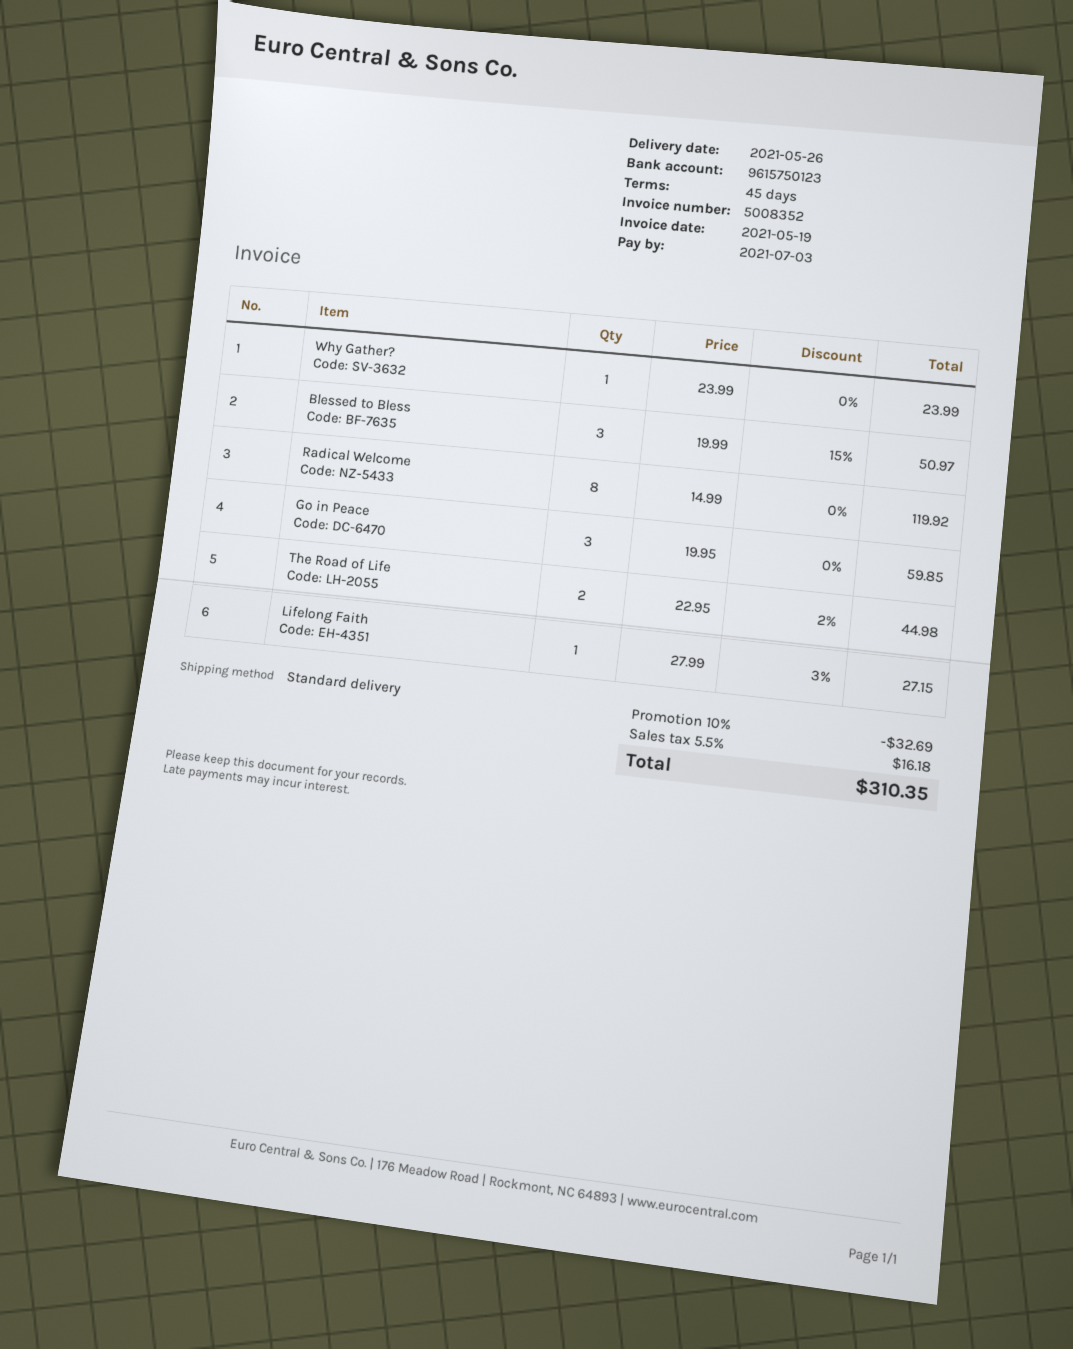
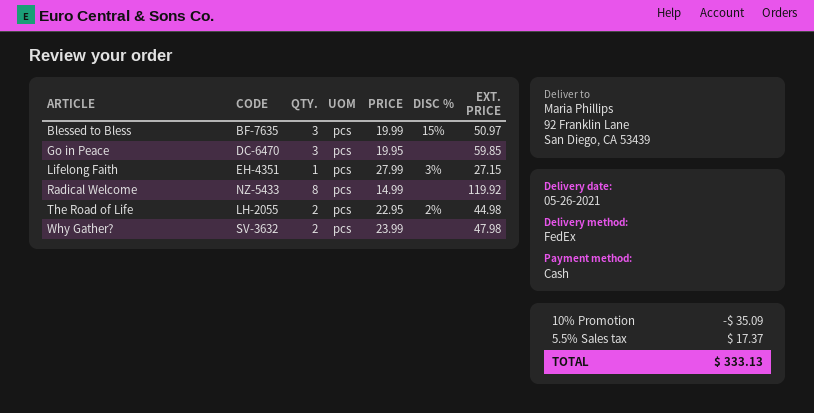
shipping method: standard -> FedEx
Why Gather?: 1 x 23.99 = 23.99 -> 2 x 23.99 = 47.98
discount: 10% = 32.69 -> 10% = 35.09
tax: 5.5% = 16.18 -> 5.5% = 17.37
total: 310.35 -> 333.13

